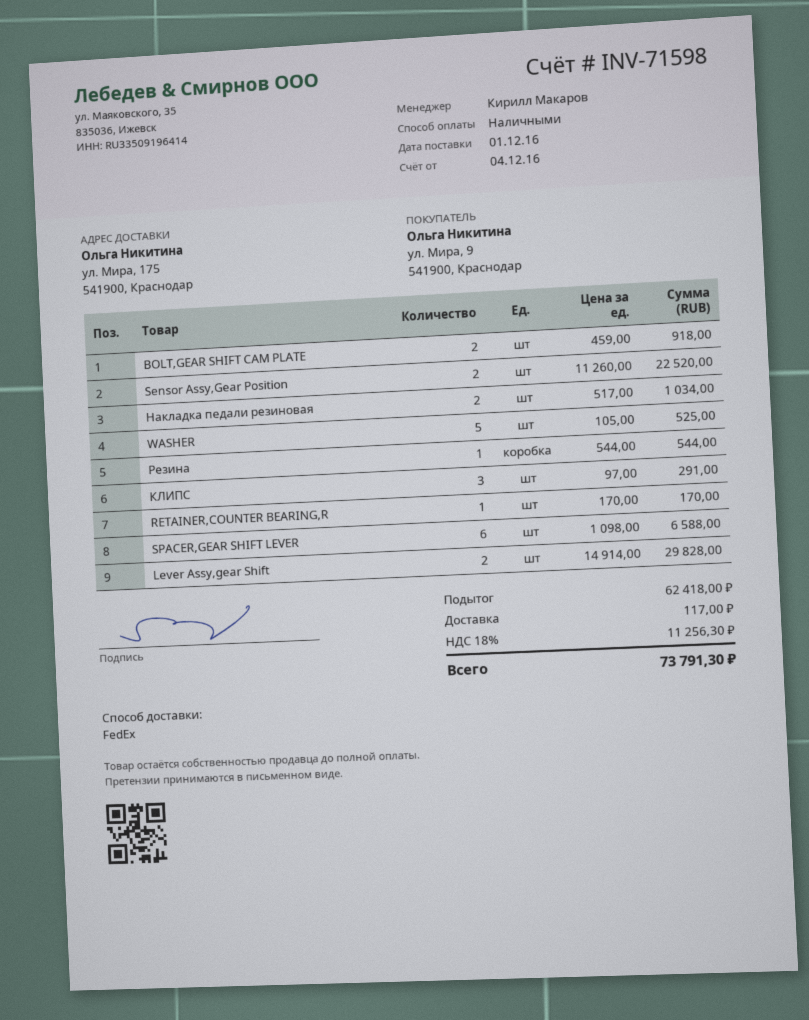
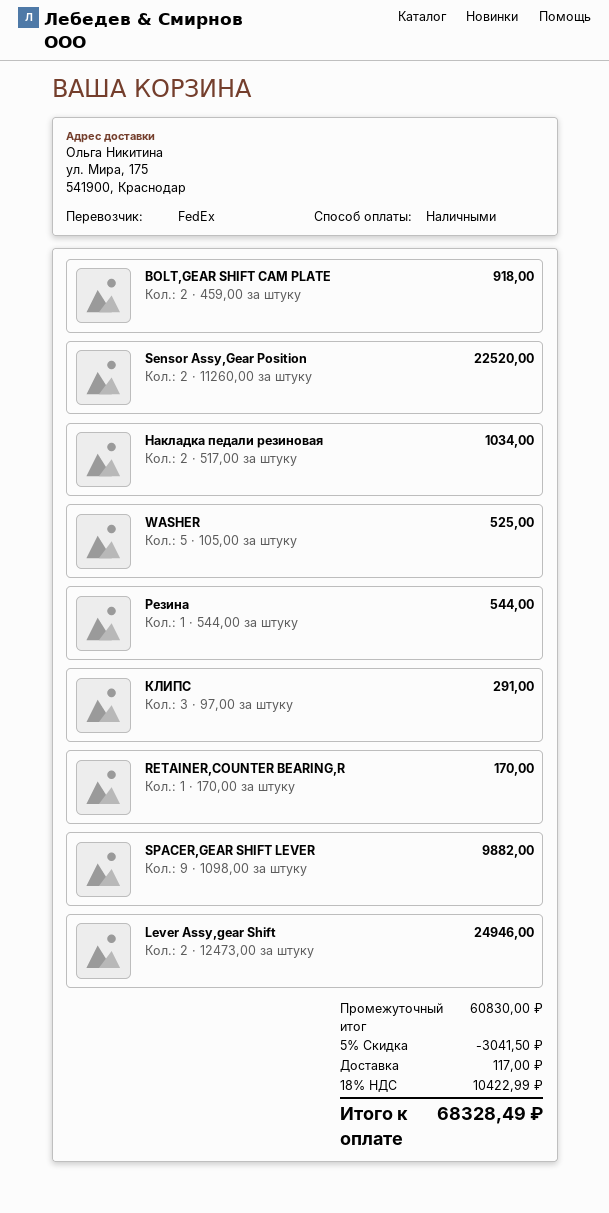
SPACER,GEAR SHIFT LEVER: 6 x 1098.00 = 6588.00 -> 9 x 1098.00 = 9882.00
Lever Assy,gear Shift: 2 x 14914.00 = 29828.00 -> 2 x 12473.00 = 24946.00
subtotal: 62418.00 -> 60830.00
discount: none -> 5% = 3041.50
tax: 18% = 11256.30 -> 18% = 10422.99
total: 73791.30 -> 68328.49

